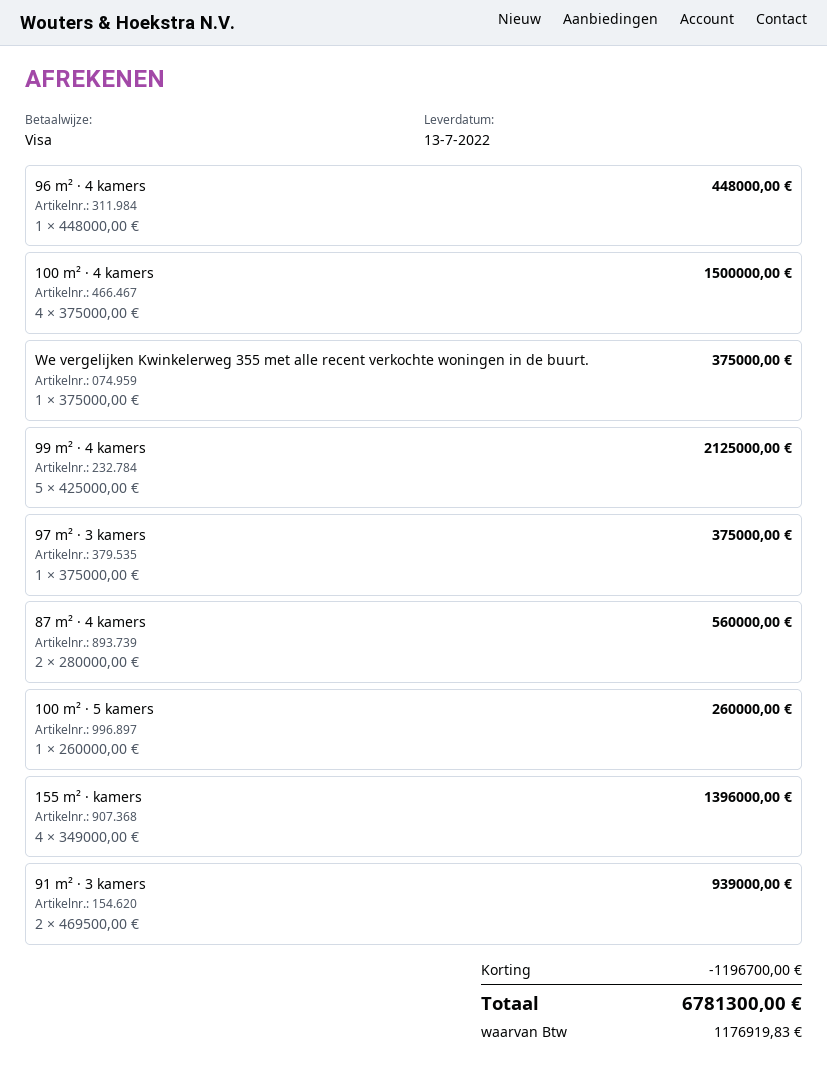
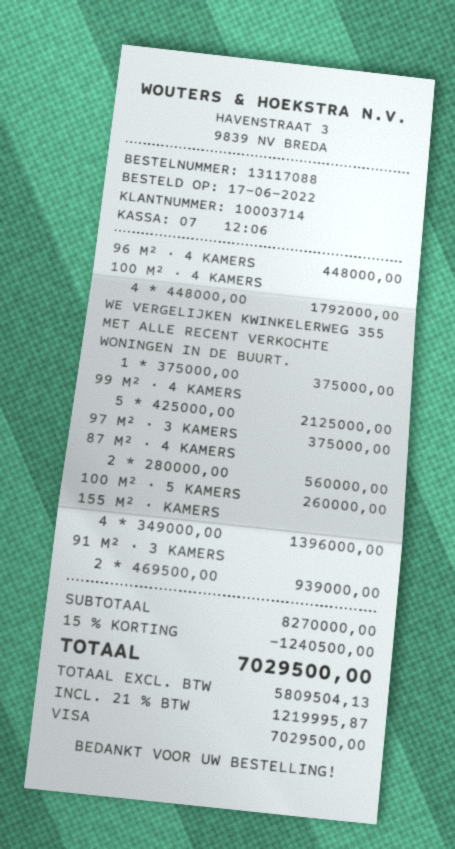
100 m² · 4 kamers: 4 x 375000.00 = 1500000.00 -> 4 x 448000.00 = 1792000.00
discount: 1196700.00 -> 1240500.00
tax: 1176919.83 -> 1219995.87
total: 6781300.00 -> 7029500.00

